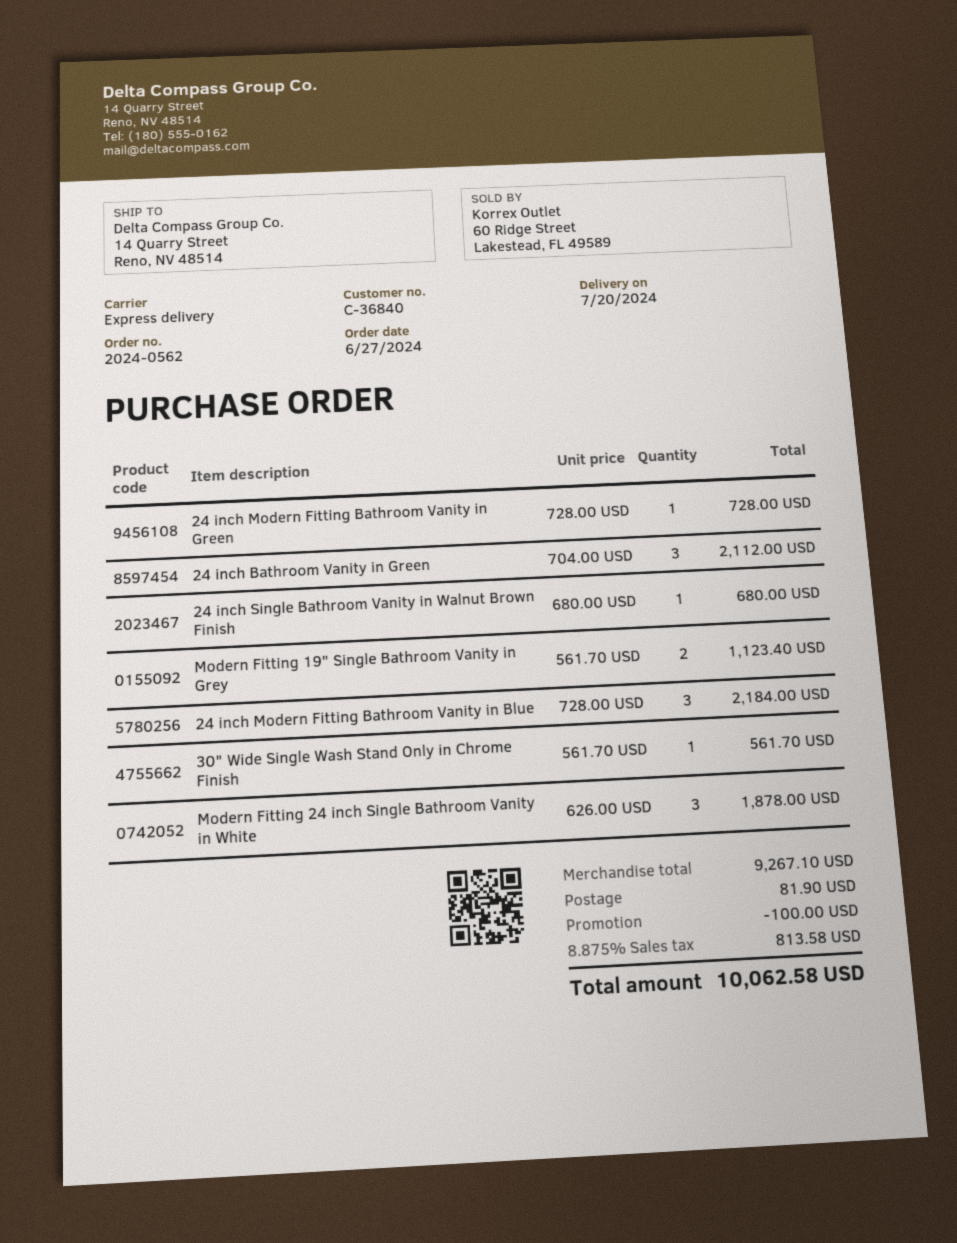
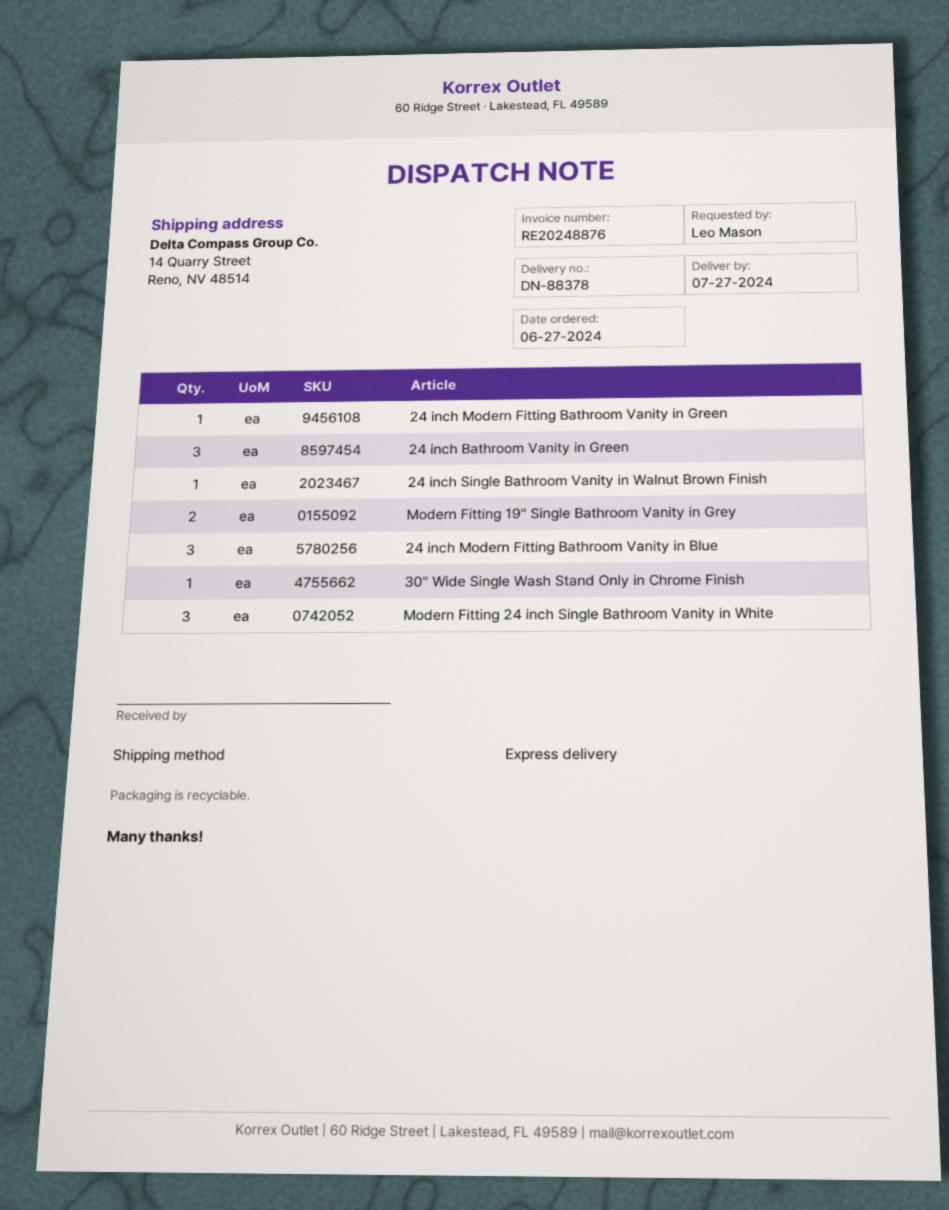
delivery date: 2024-07-20 -> 2024-07-27

